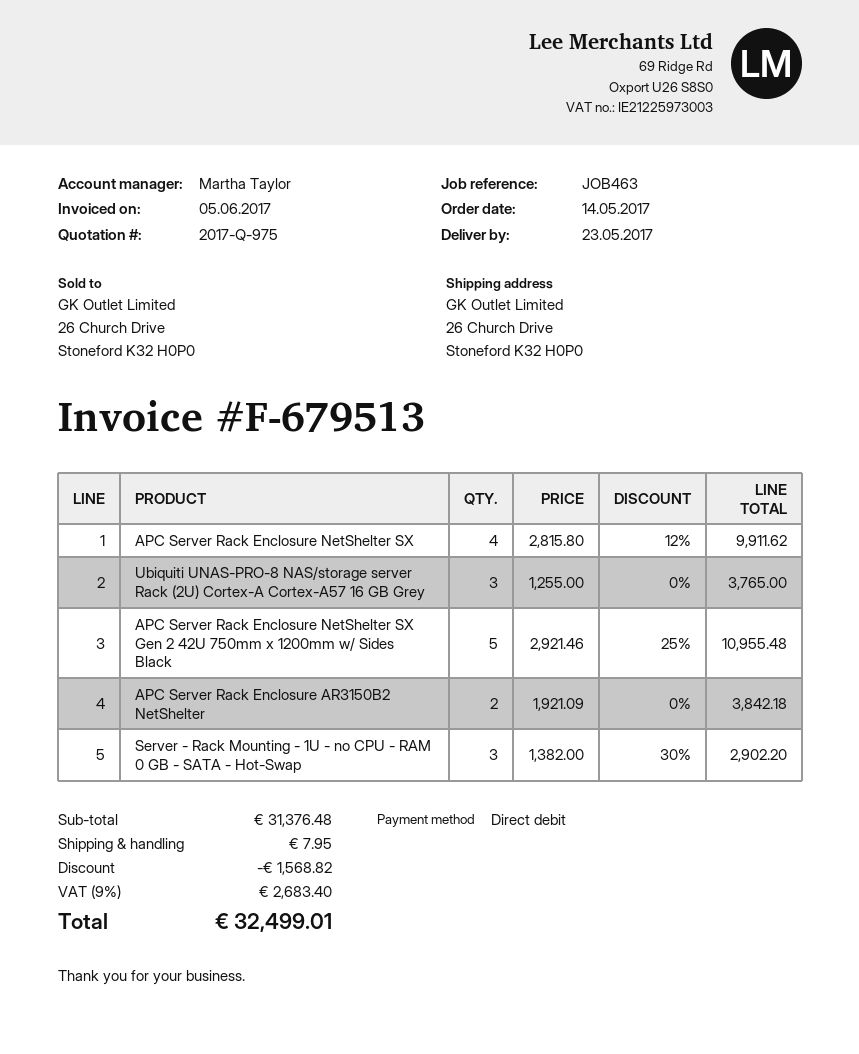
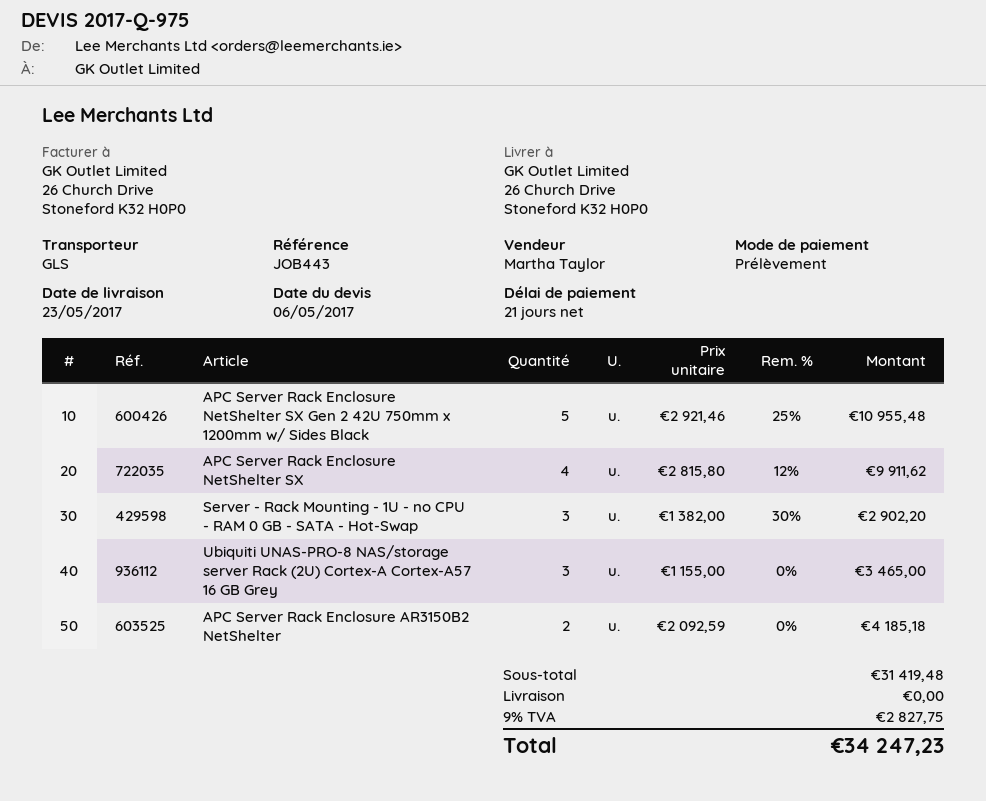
reference: JOB463 -> JOB443
Ubiquiti UNAS-PRO-8 NAS/storage server Rack (2U) Cortex-A Cortex-A57 16 GB Grey: 3 x 1255.00 = 3765.00 -> 3 x 1155.00 = 3465.00
APC Server Rack Enclosure AR3150B2 NetShelter: 2 x 1921.09 = 3842.18 -> 2 x 2092.59 = 4185.18
subtotal: 31376.48 -> 31419.48
discount: 1568.82 -> none
shipping: 7.95 -> 0.00
tax: 9% = 2683.40 -> 9% = 2827.75
total: 32499.01 -> 34247.23

